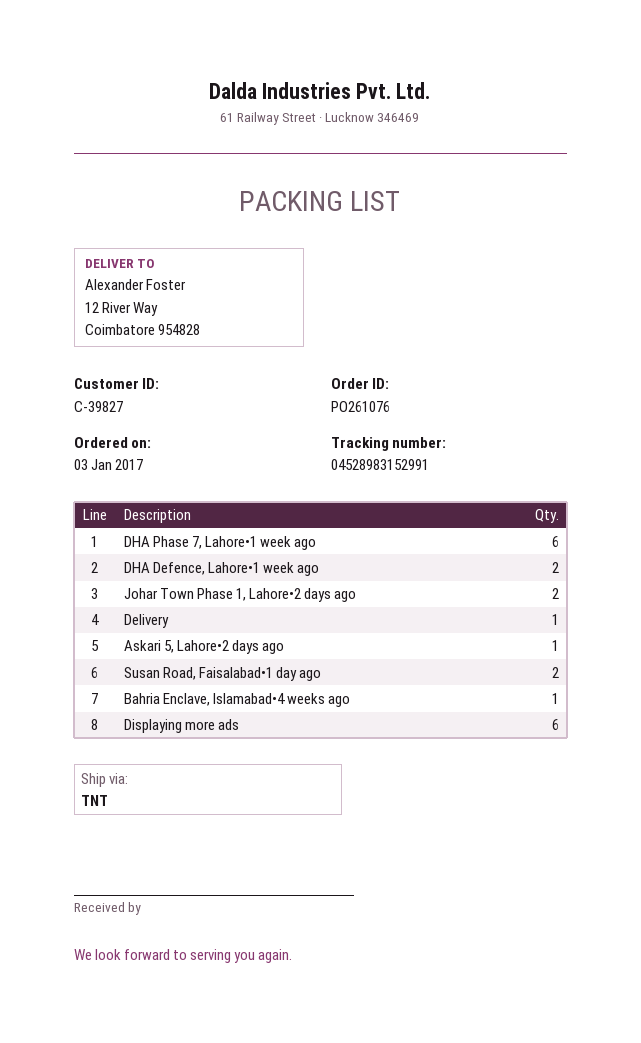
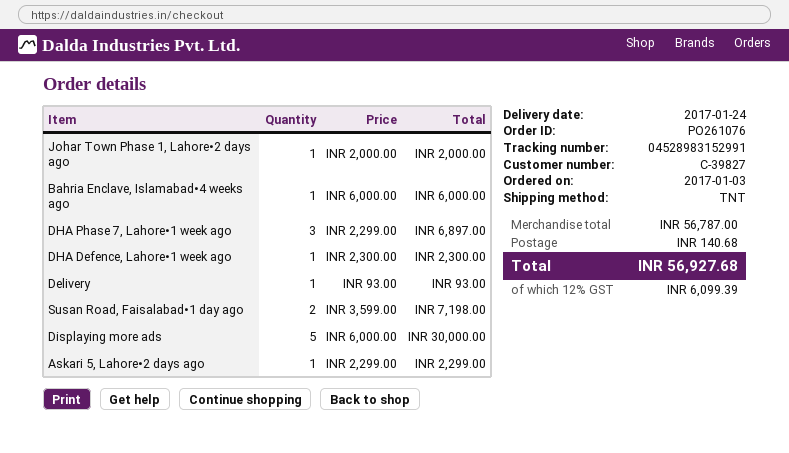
DHA Phase 7, Lahore•1 week ago: 6 -> 3
DHA Defence, Lahore•1 week ago: 2 -> 1
Johar Town Phase 1, Lahore•2 days ago: 2 -> 1
Displaying more ads: 6 -> 5

